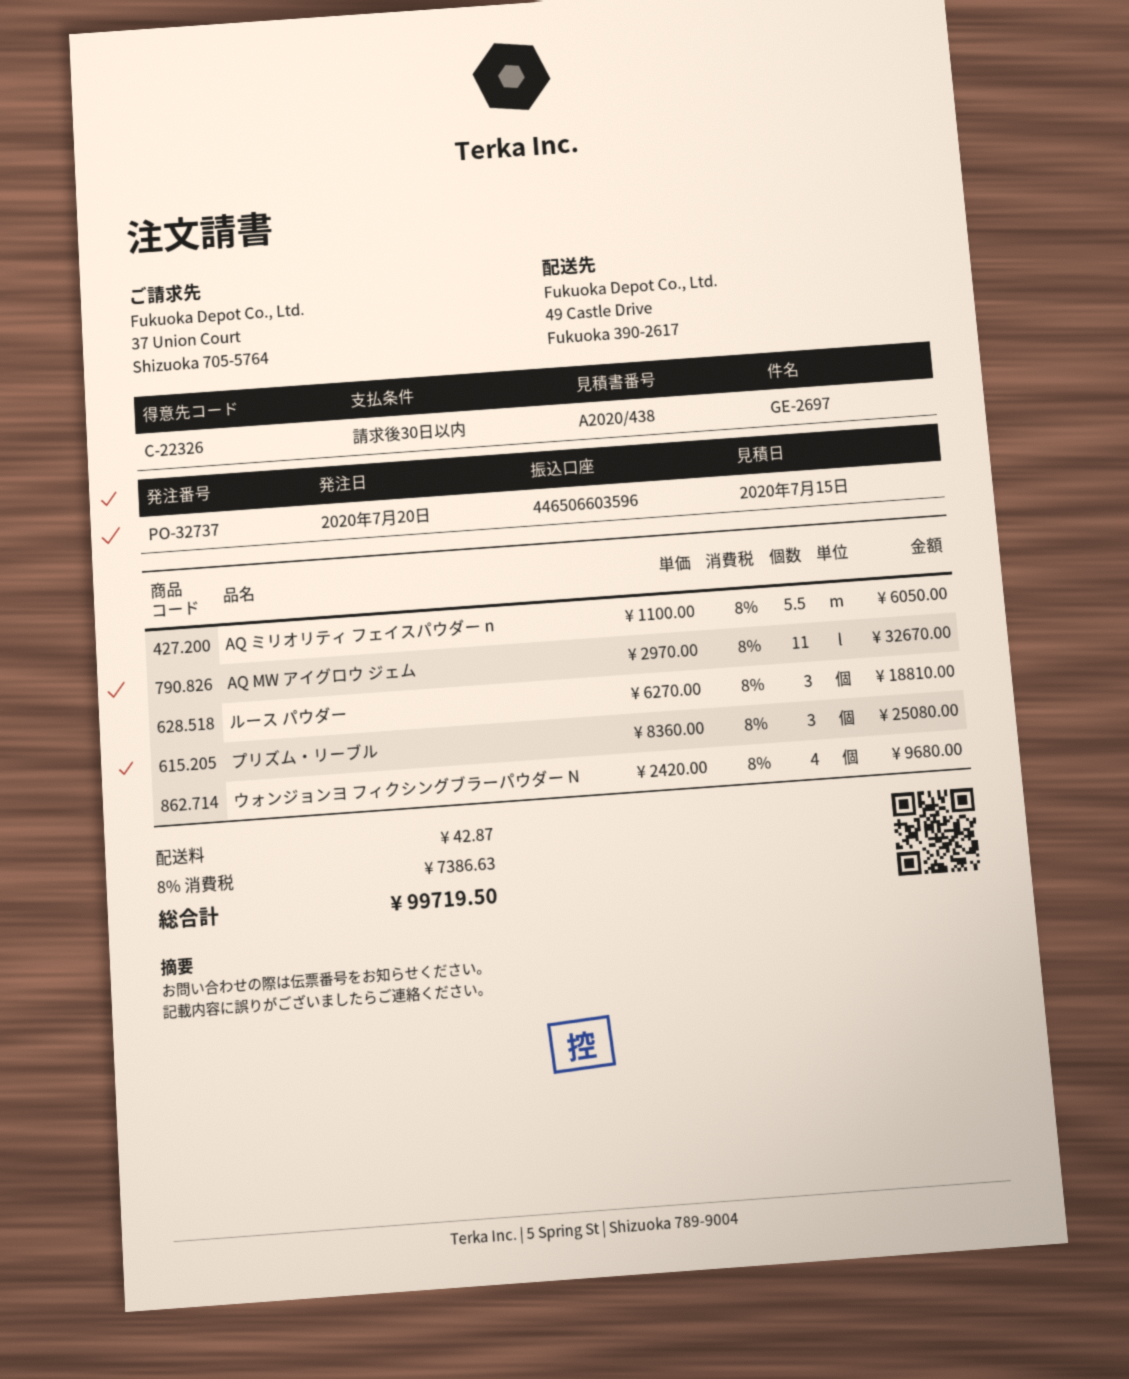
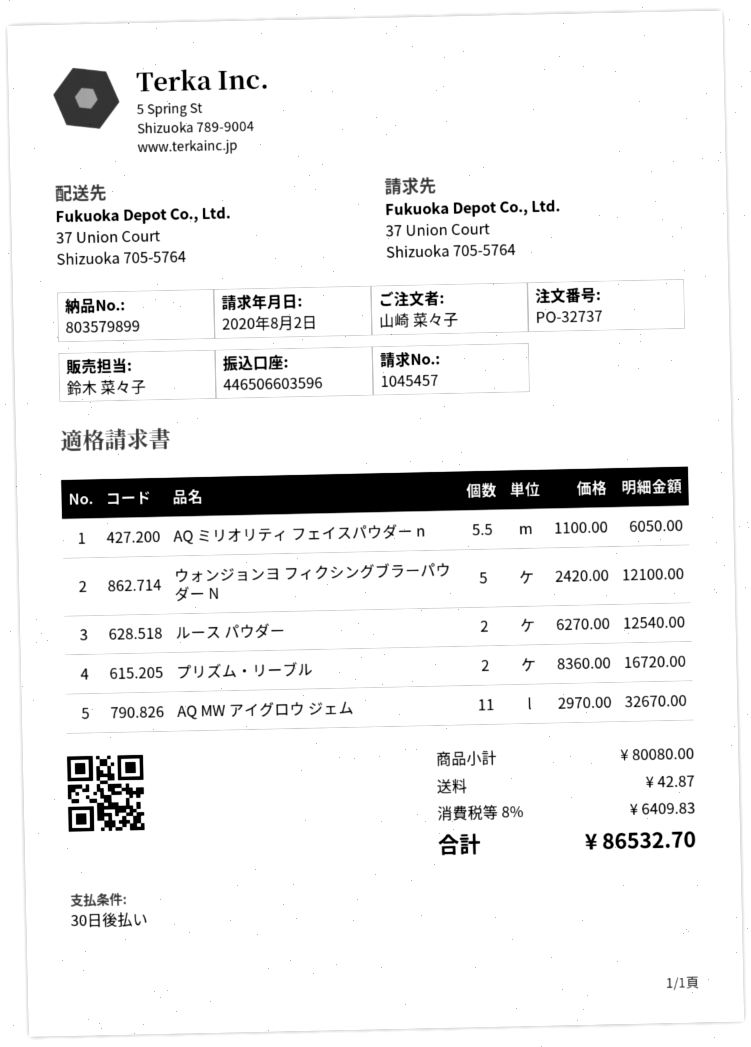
ship to: 49 Castle Drive, Fukuoka 390-2617 -> 37 Union Court, Shizuoka 705-5764
ルース パウダー: 3 x 6270.00 = 18810.00 -> 2 x 6270.00 = 12540.00
プリズム・リーブル: 3 x 8360.00 = 25080.00 -> 2 x 8360.00 = 16720.00
ウォンジョンヨ フィクシングブラーパウダー N: 4 x 2420.00 = 9680.00 -> 5 x 2420.00 = 12100.00
tax: 8% = 7386.63 -> 8% = 6409.83
total: 99719.50 -> 86532.70

